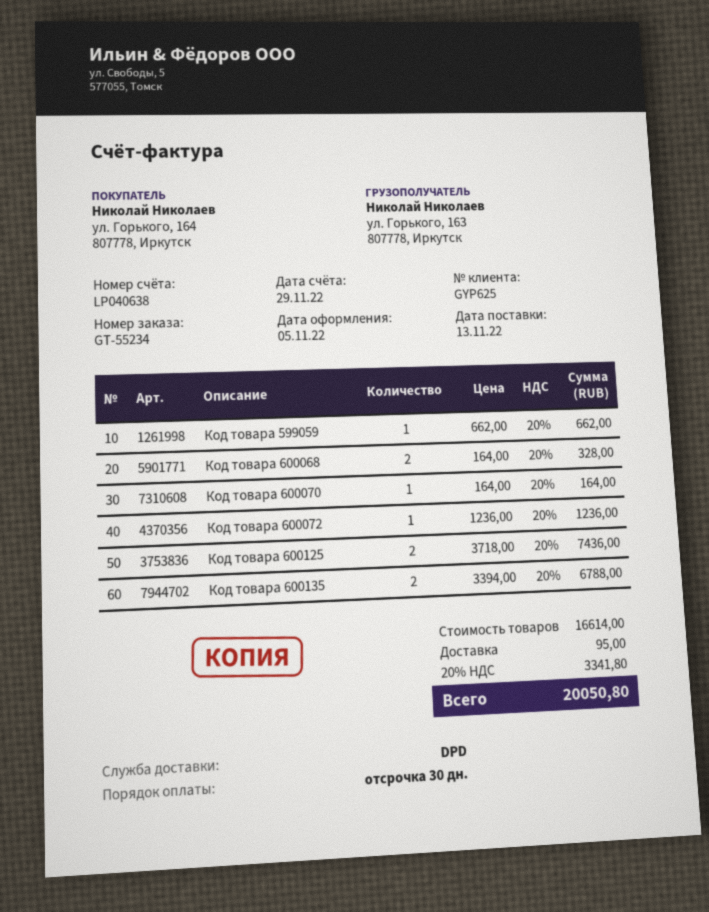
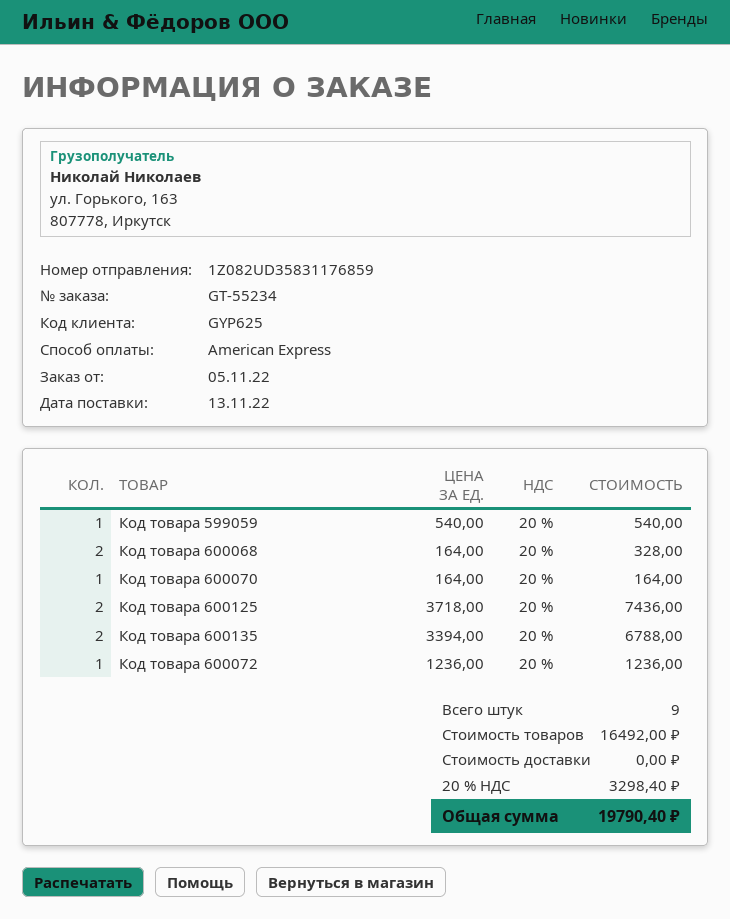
Код товара 599059: 1 x 662.00 = 662.00 -> 1 x 540.00 = 540.00
subtotal: 16614.00 -> 16492.00
shipping: 95.00 -> 0.00
tax: 20% = 3341.80 -> 20% = 3298.40
total: 20050.80 -> 19790.40

